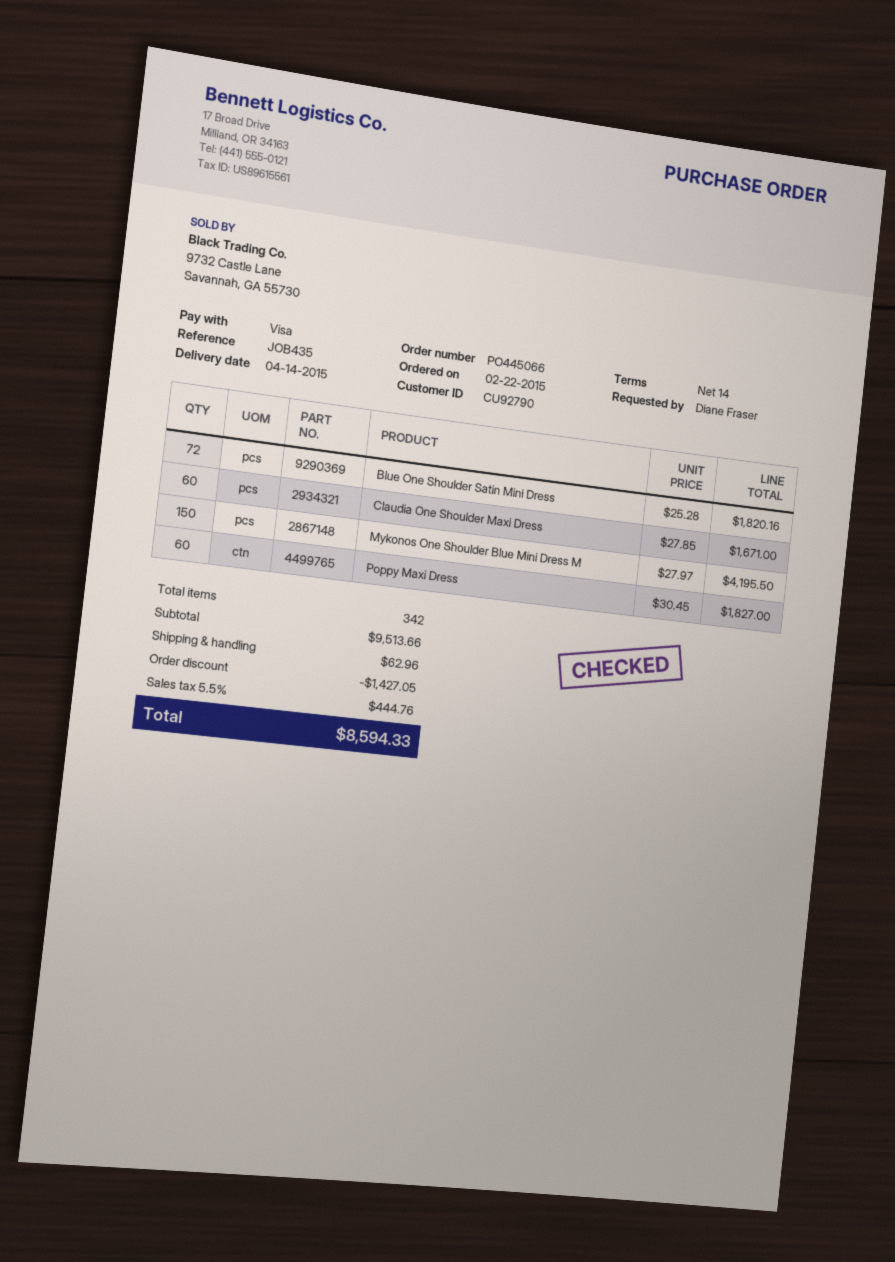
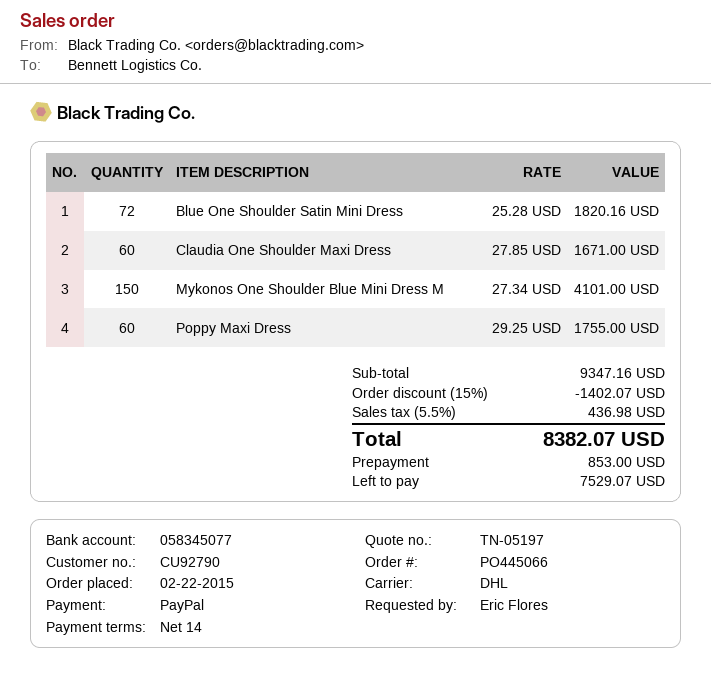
ordered by: Diane Fraser -> Eric Flores
payment method: Visa -> PayPal
Mykonos One Shoulder Blue Mini Dress M: 150 x 27.97 = 4195.50 -> 150 x 27.34 = 4101.00
Poppy Maxi Dress: 60 x 30.45 = 1827.00 -> 60 x 29.25 = 1755.00
subtotal: 9513.66 -> 9347.16
discount: 1427.05 -> 1402.07
shipping: 62.96 -> none
tax: 5.5% = 444.76 -> 5.5% = 436.98
total: 8594.33 -> 8382.07

